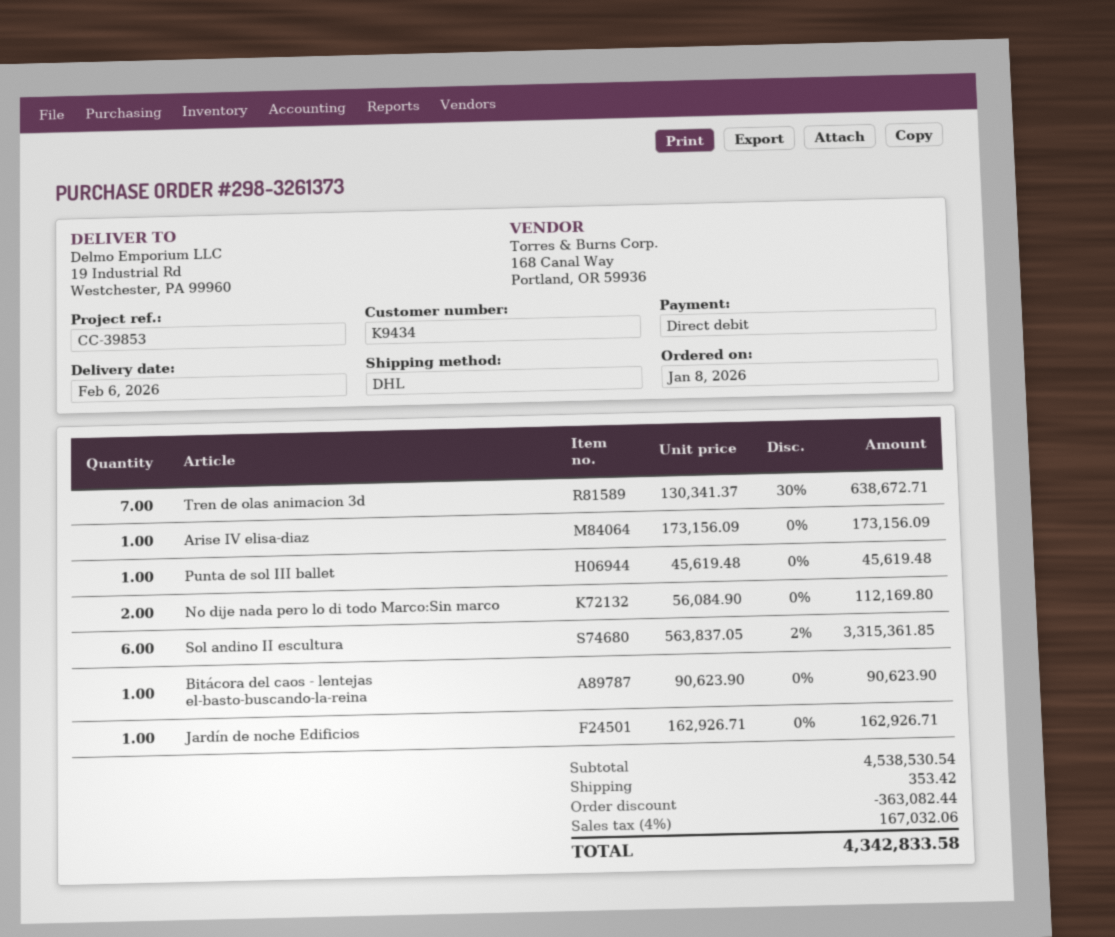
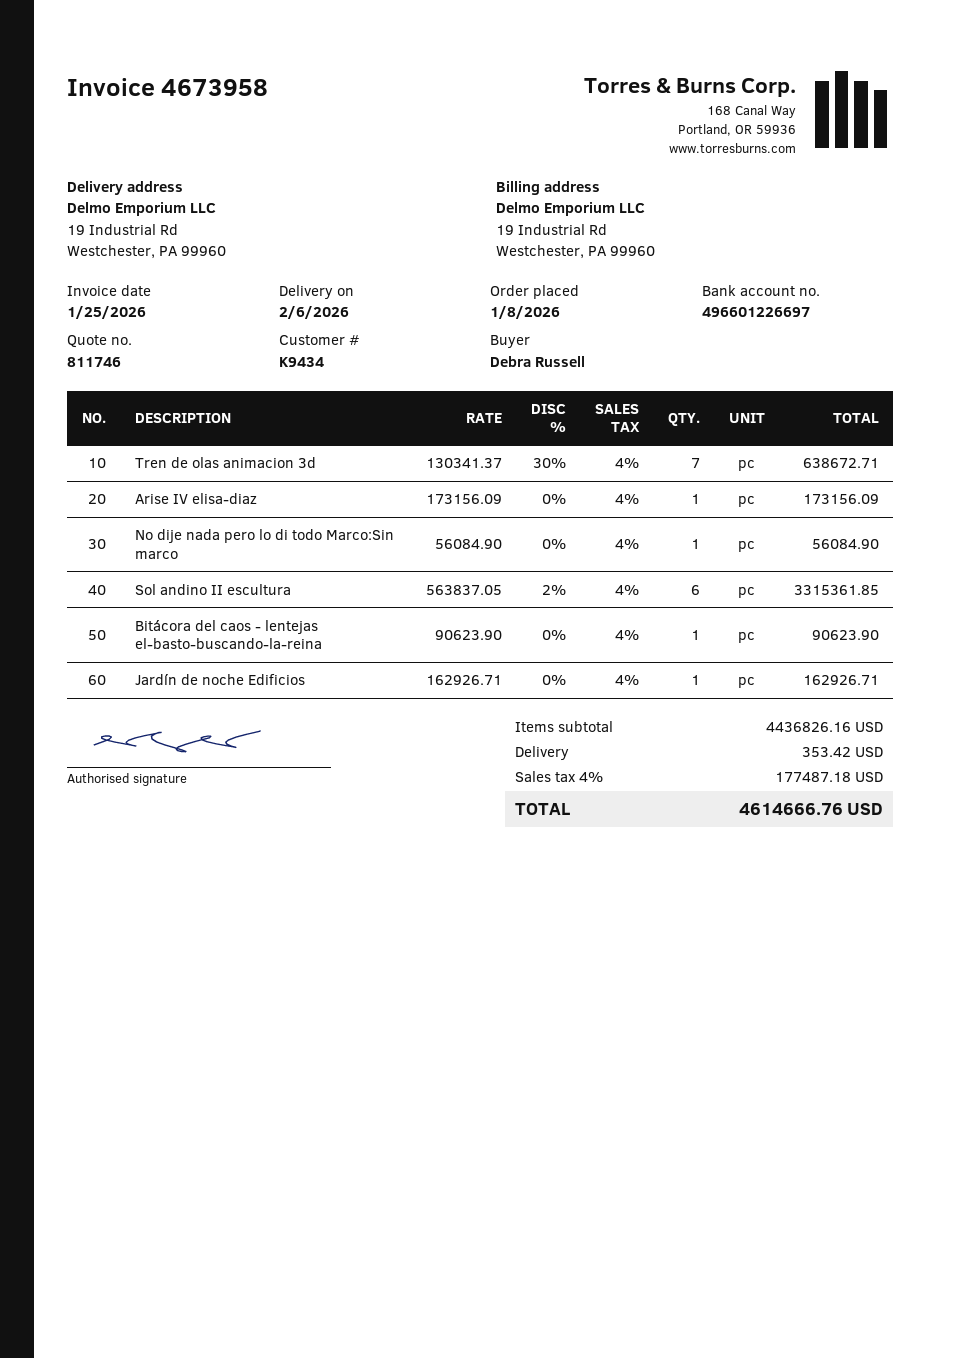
Punta de sol III ballet: 1 x 45619.48 = 45619.48 -> none
No dije nada pero lo di todo Marco:Sin marco: 2 x 56084.90 = 112169.80 -> 1 x 56084.90 = 56084.90
subtotal: 4538530.54 -> 4436826.16
discount: 363082.44 -> none
tax: 4% = 167032.06 -> 4% = 177487.18
total: 4342833.58 -> 4614666.76

